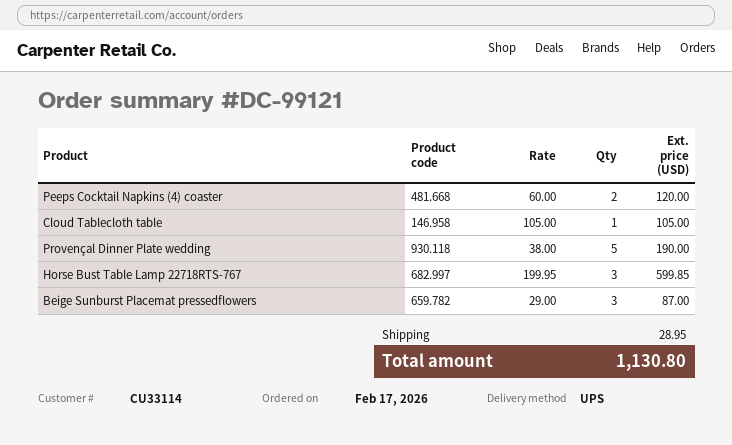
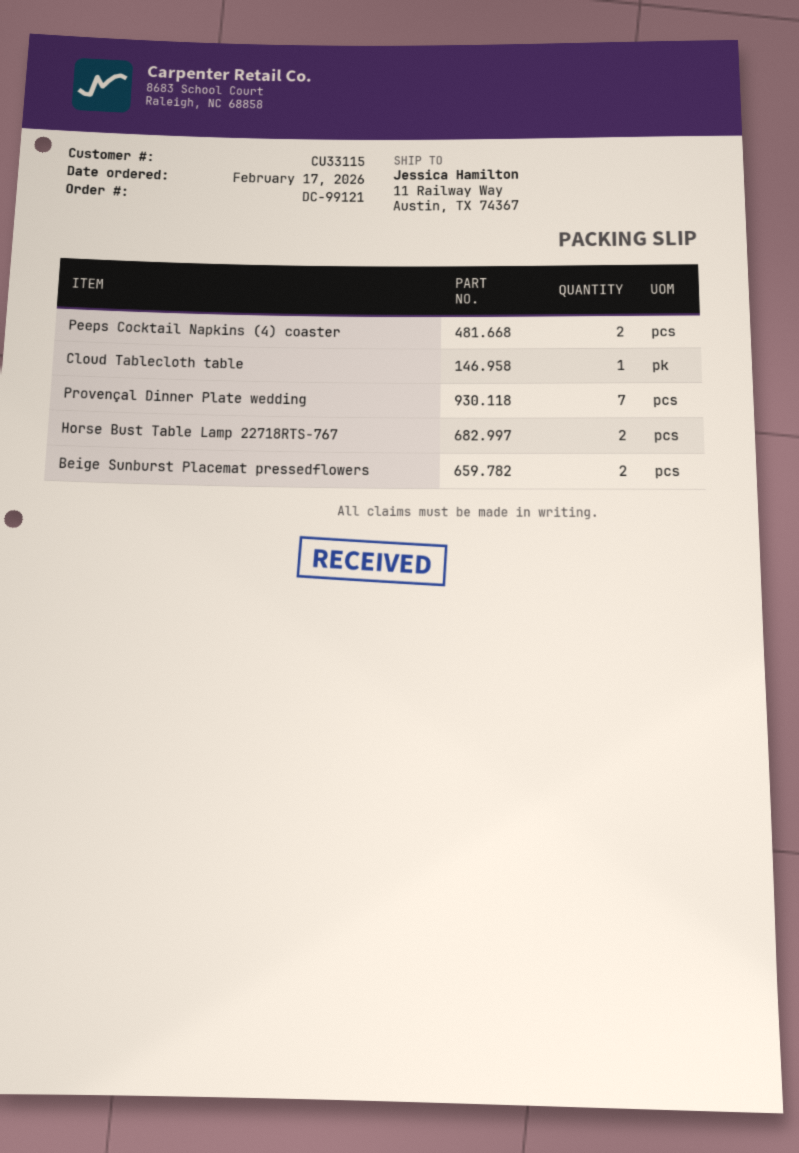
customer number: CU33114 -> CU33115
Provençal Dinner Plate wedding: 5 -> 7
Horse Bust Table Lamp 22718RTS-767: 3 -> 2
Beige Sunburst Placemat pressedflowers: 3 -> 2

